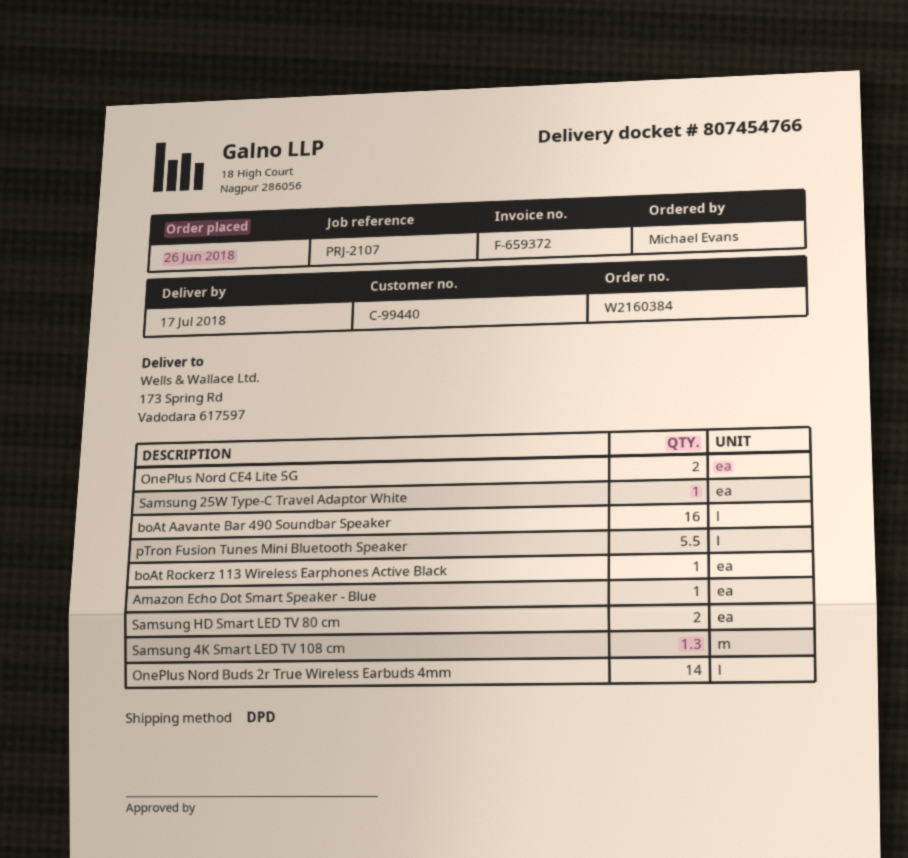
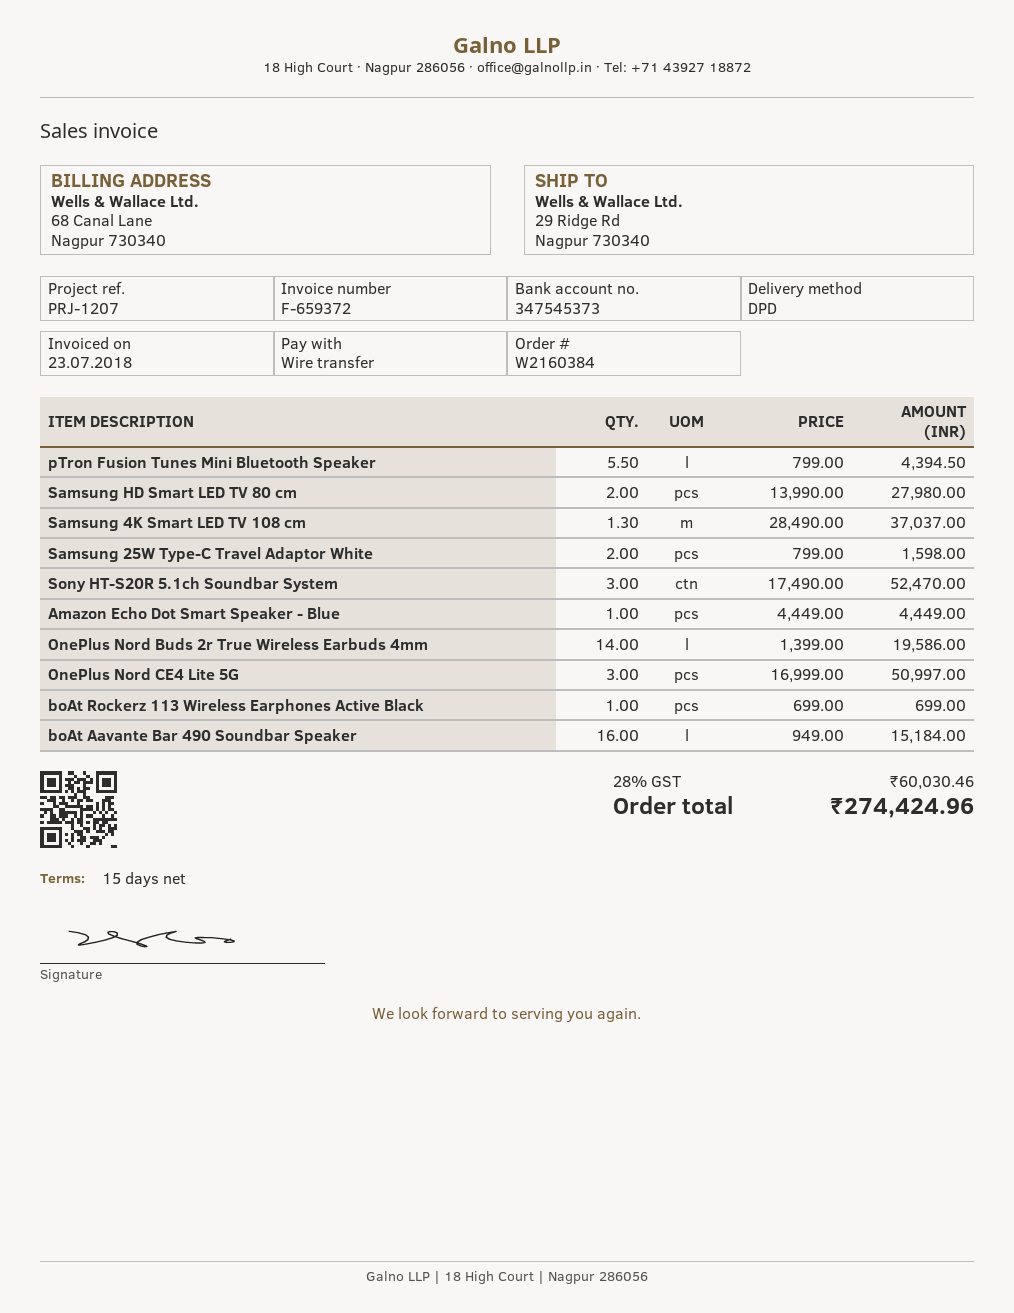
reference: PRJ-2107 -> PRJ-1207
ship to: 173 Spring Rd, Vadodara 617597 -> 29 Ridge Rd, Nagpur 730340
OnePlus Nord CE4 Lite 5G: 2 -> 3
Samsung 25W Type-C Travel Adaptor White: 1 -> 2
Sony HT-S20R 5.1ch Soundbar System: none -> 3

